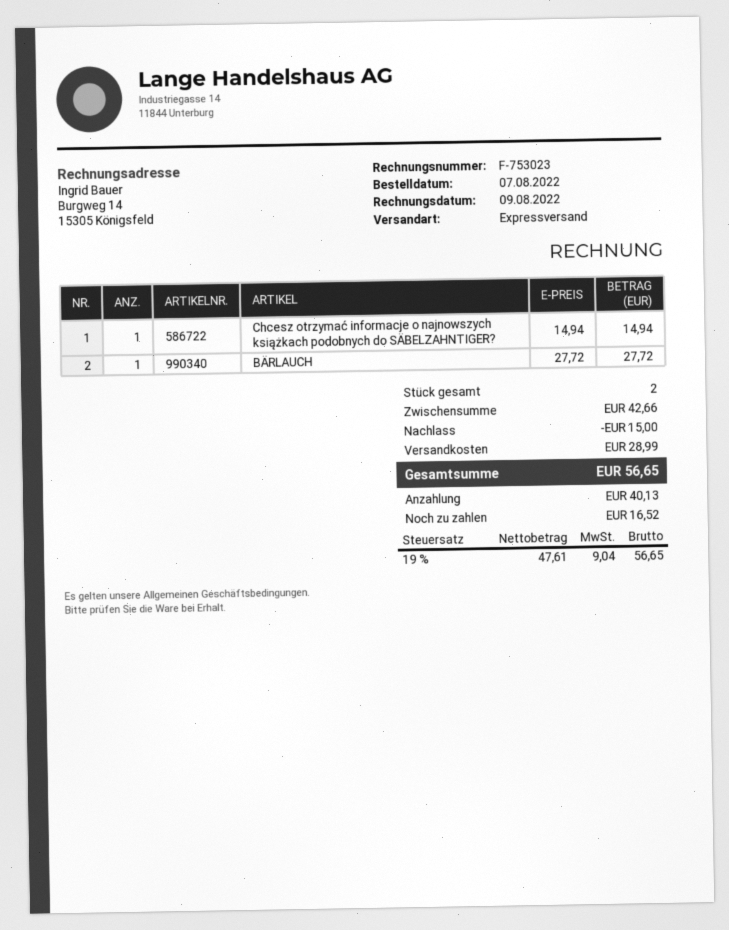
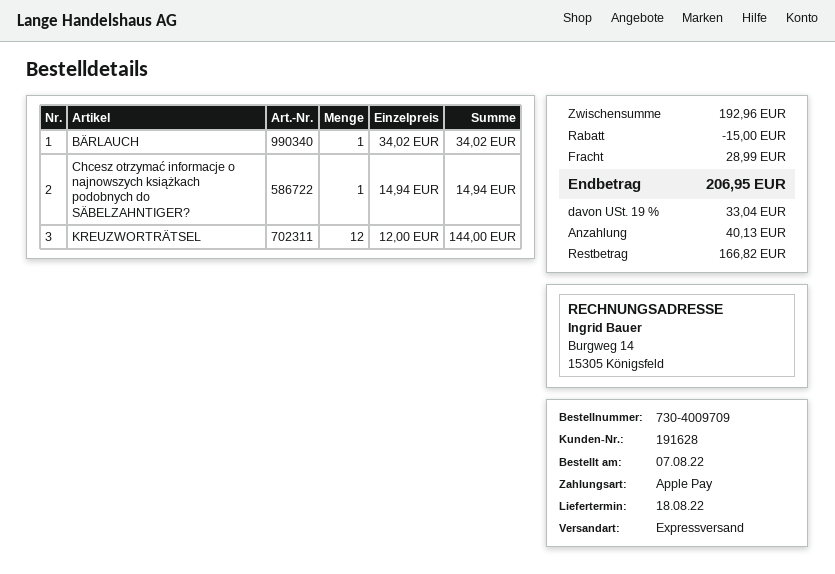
BÄRLAUCH: 1 x 27.72 = 27.72 -> 1 x 34.02 = 34.02
KREUZWORTRÄTSEL: none -> 12 x 12.00 = 144.00
subtotal: 42.66 -> 192.96
tax: 19% = 9.04 -> 19% = 33.04
total: 56.65 -> 206.95
balance: 16.52 -> 166.82

